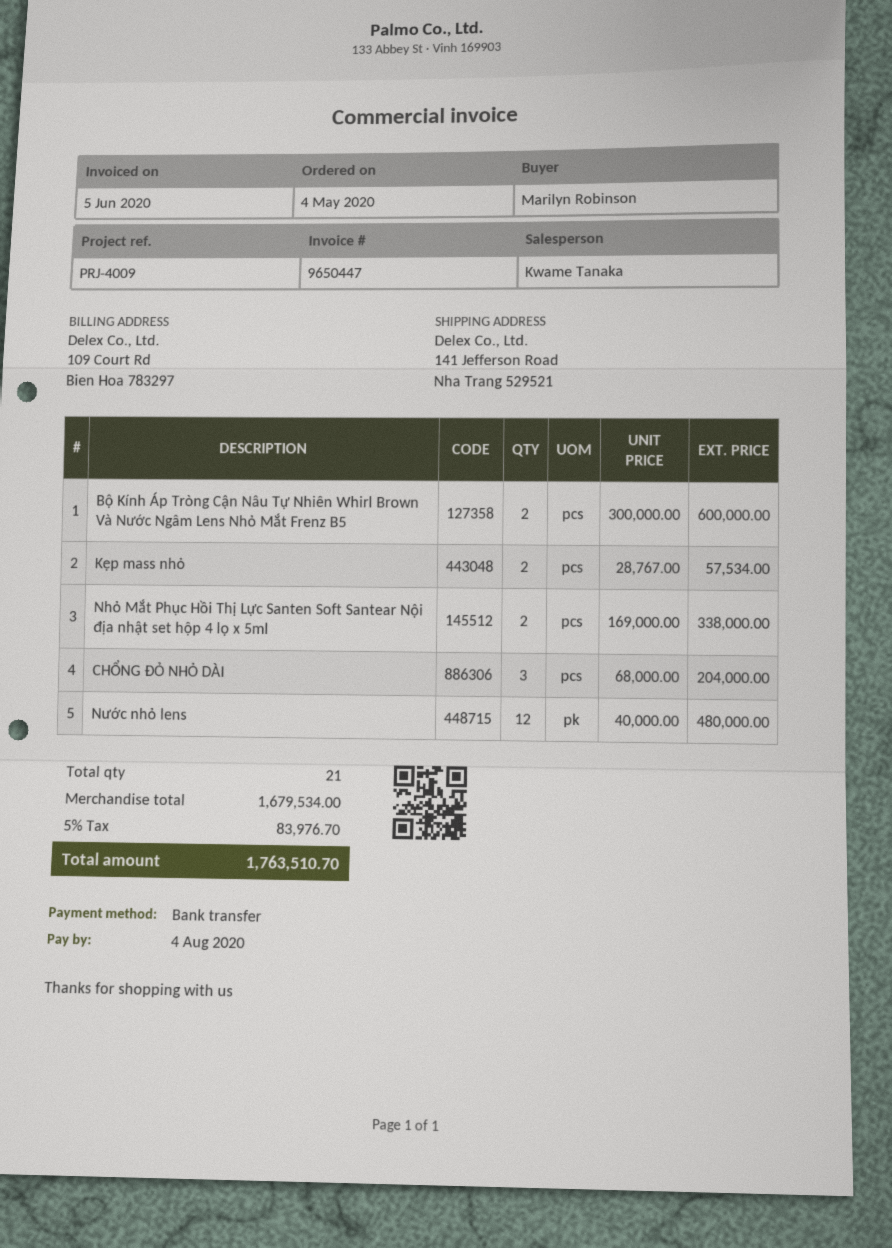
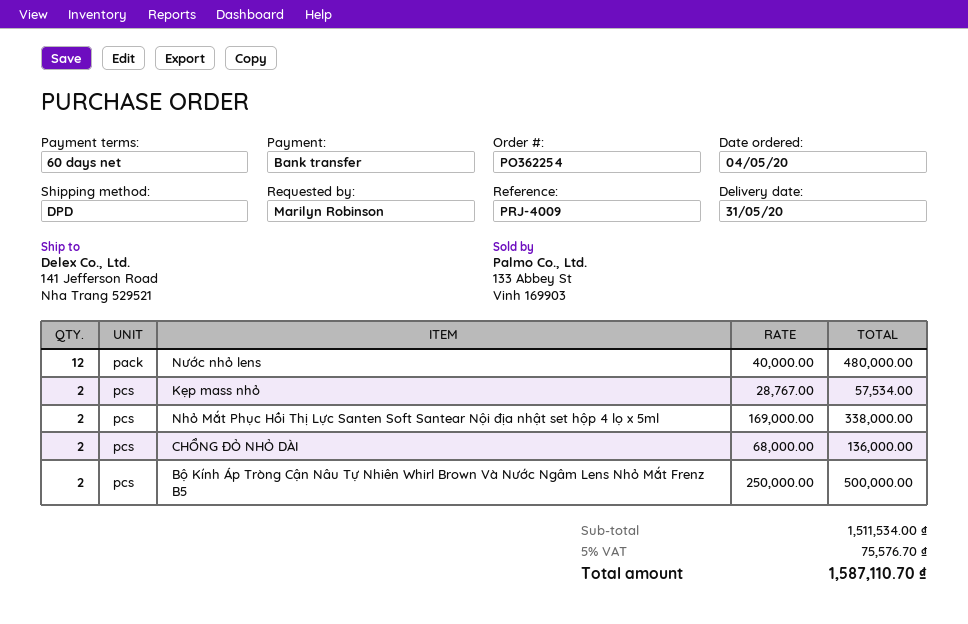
Bộ Kính Áp Tròng Cận Nâu Tự Nhiên Whirl Brown Và Nước Ngâm Lens Nhỏ Mắt Frenz B5: 2 x 300000.00 = 600000.00 -> 2 x 250000.00 = 500000.00
CHỔNG ĐỎ NHỎ DÀI: 3 x 68000.00 = 204000.00 -> 2 x 68000.00 = 136000.00
subtotal: 1679534.00 -> 1511534.00
tax: 5% = 83976.70 -> 5% = 75576.70
total: 1763510.70 -> 1587110.70

